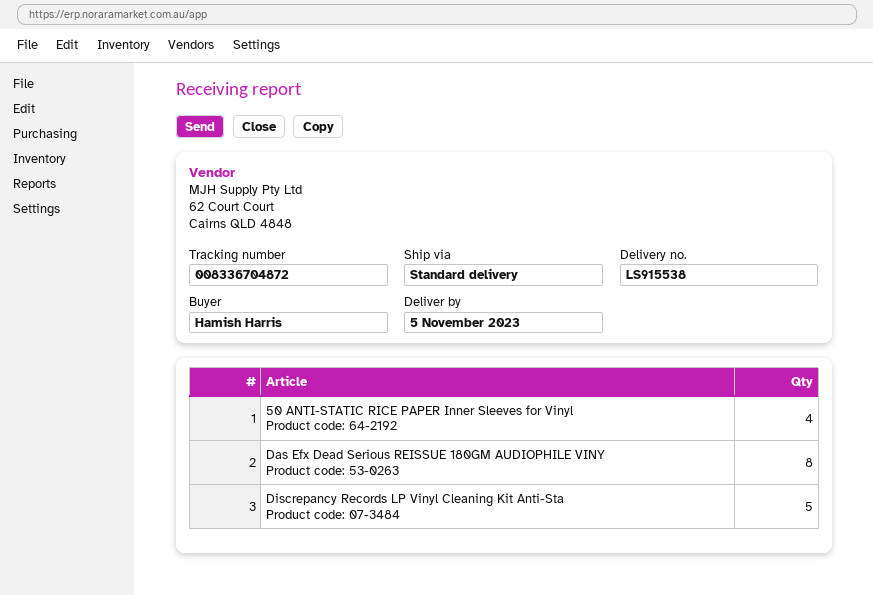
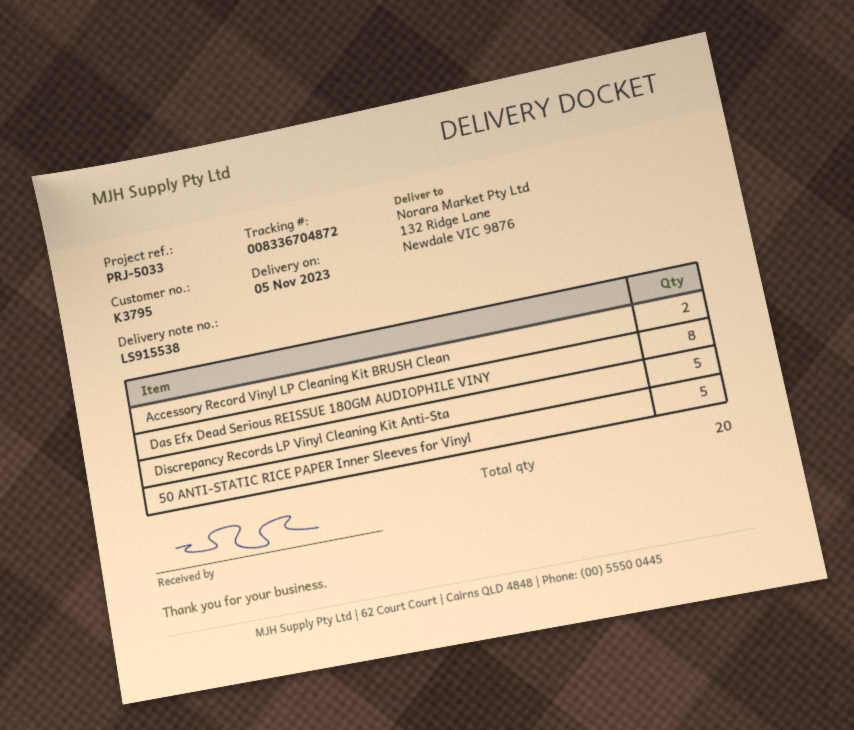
50 ANTI-STATIC RICE PAPER Inner Sleeves for Vinyl: 4 -> 5
Accessory Record Vinyl LP Cleaning Kit BRUSH Clean: none -> 2

